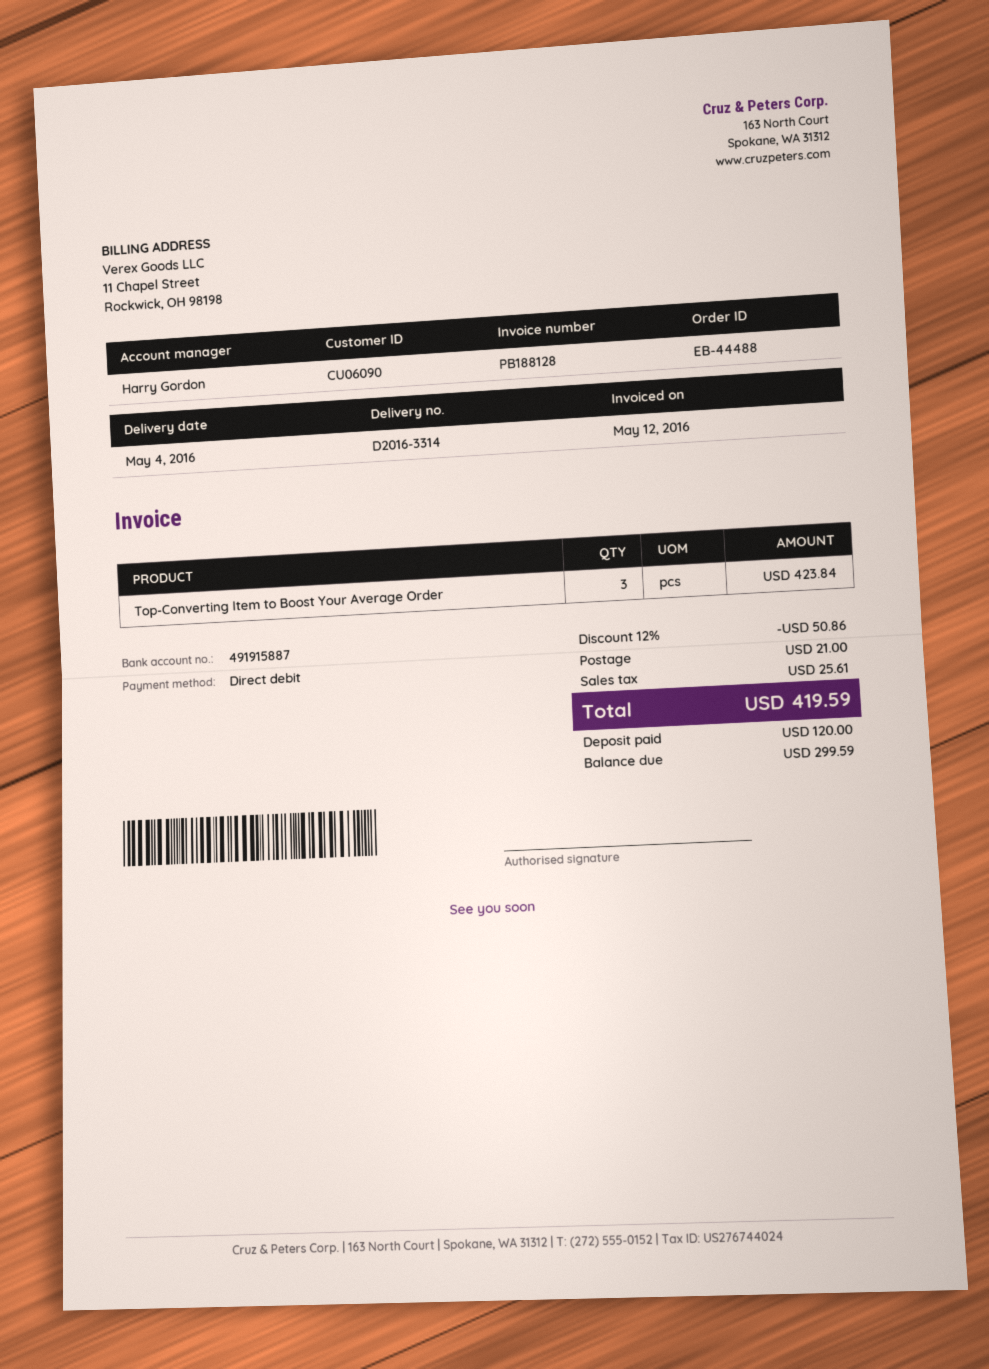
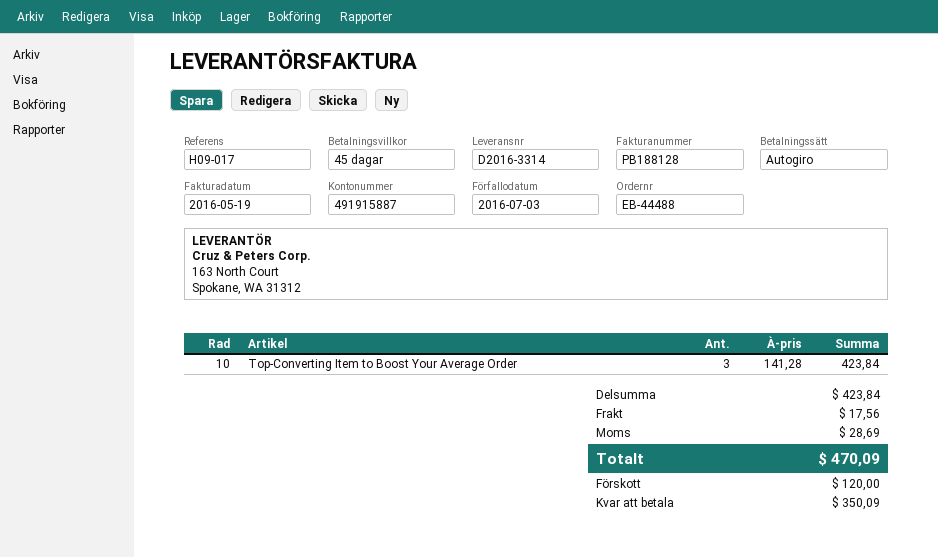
invoice date: 2016-05-12 -> 2016-05-19
discount: 12% = 50.86 -> none
shipping: 21.00 -> 17.56
tax: 25.61 -> 28.69
total: 419.59 -> 470.09
balance: 299.59 -> 350.09

